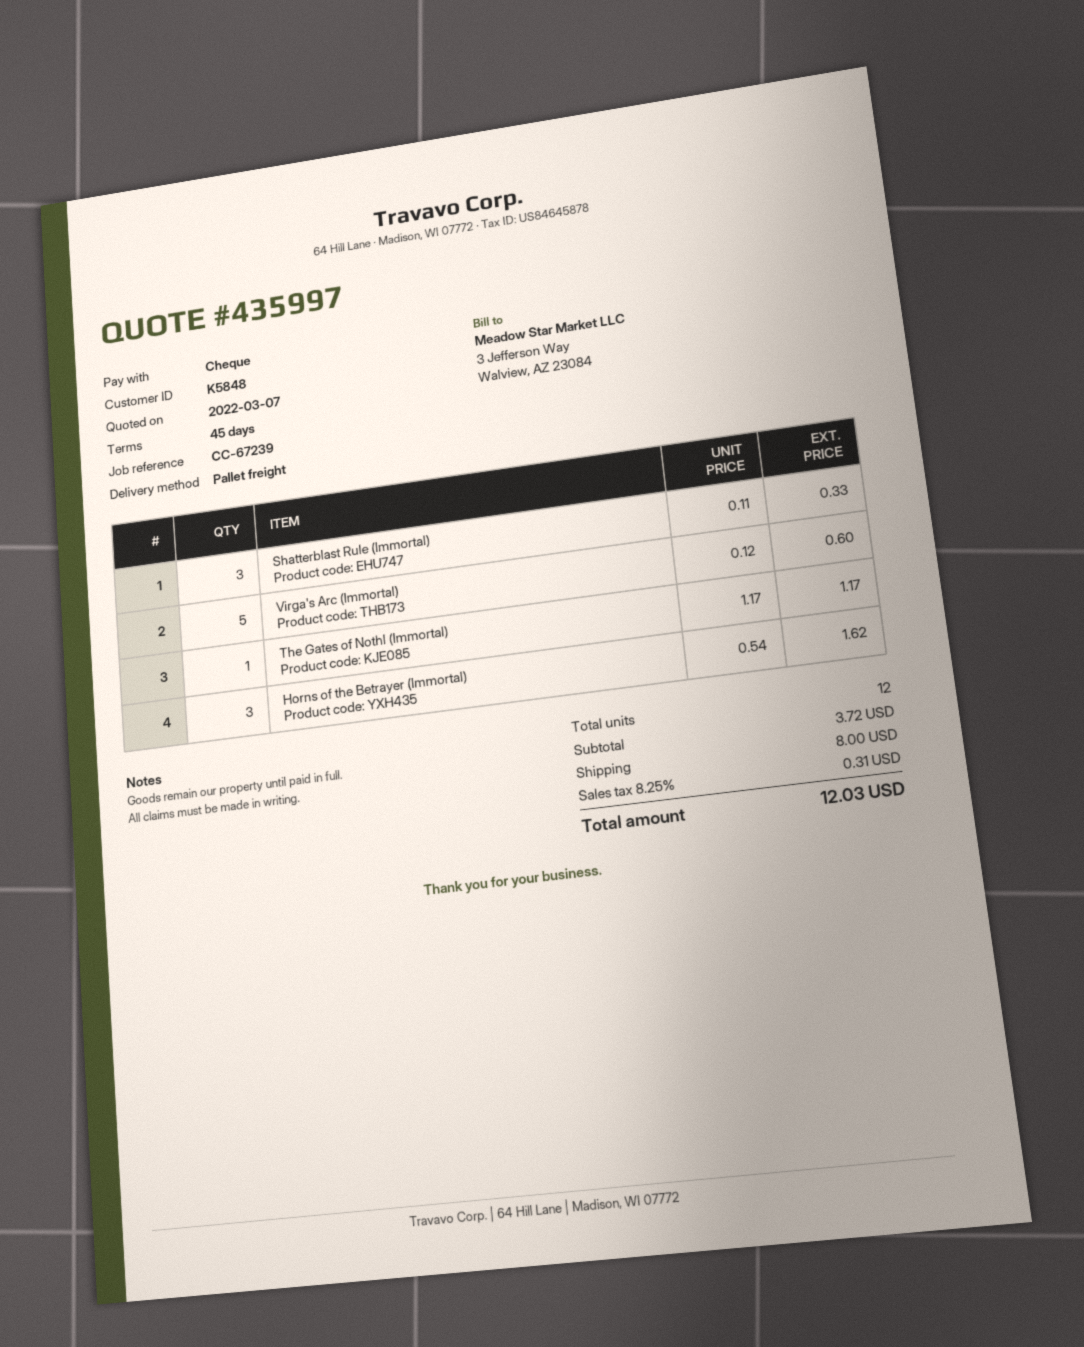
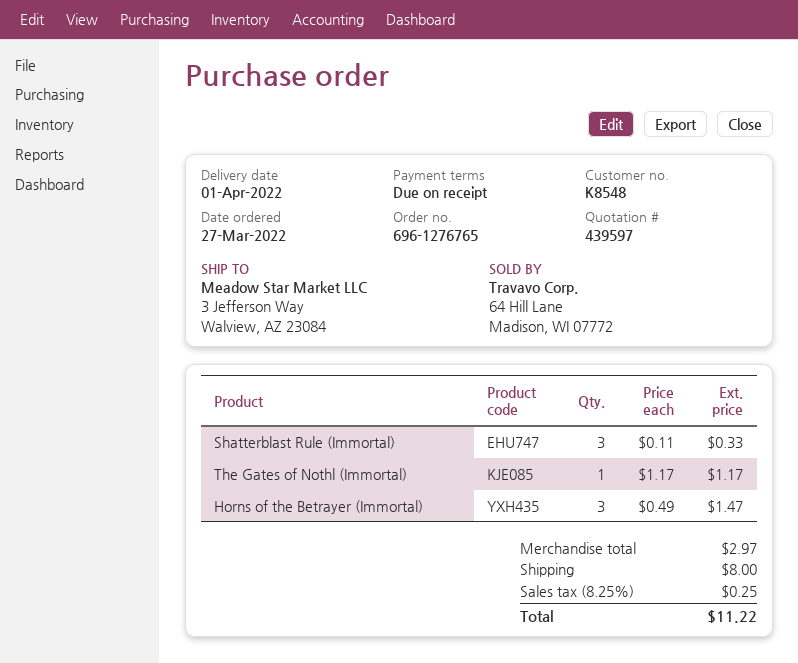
quote number: 435997 -> 439597
payment terms: 45 days -> on receipt
customer number: K5848 -> K8548
Virga's Arc (Immortal): 5 x 0.12 = 0.60 -> none
Horns of the Betrayer (Immortal): 3 x 0.54 = 1.62 -> 3 x 0.49 = 1.47
subtotal: 3.72 -> 2.97
tax: 8.25% = 0.31 -> 8.25% = 0.25
total: 12.03 -> 11.22

